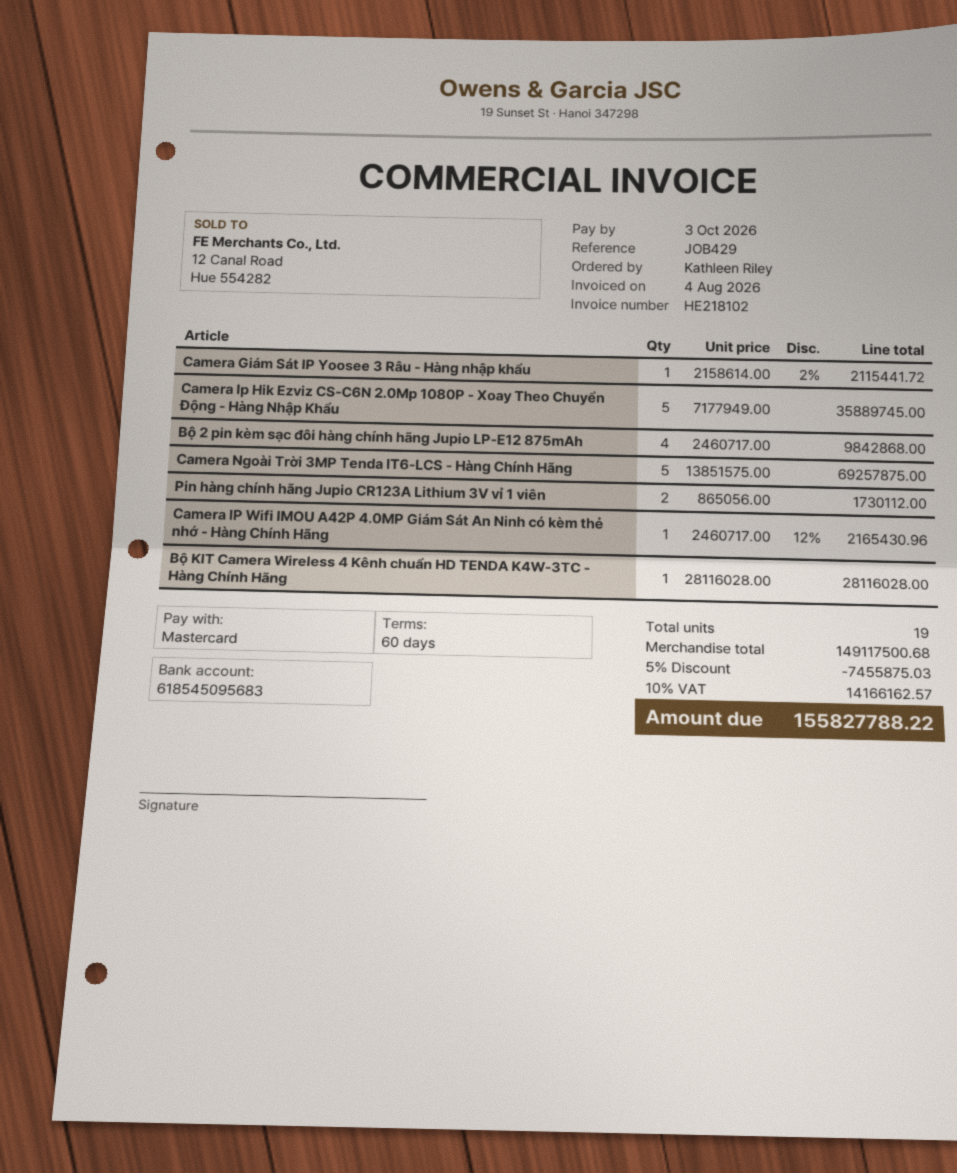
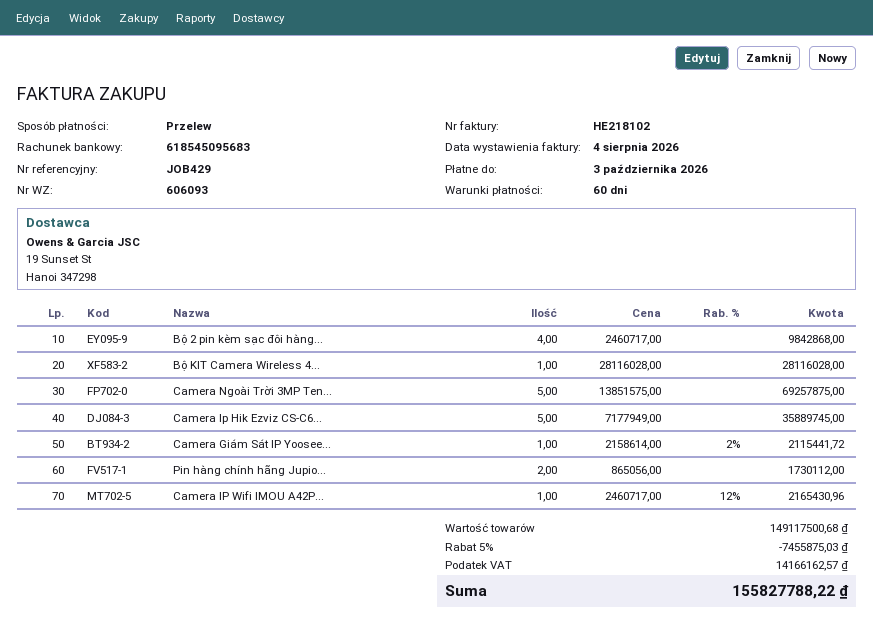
payment method: Mastercard -> bank transfer

